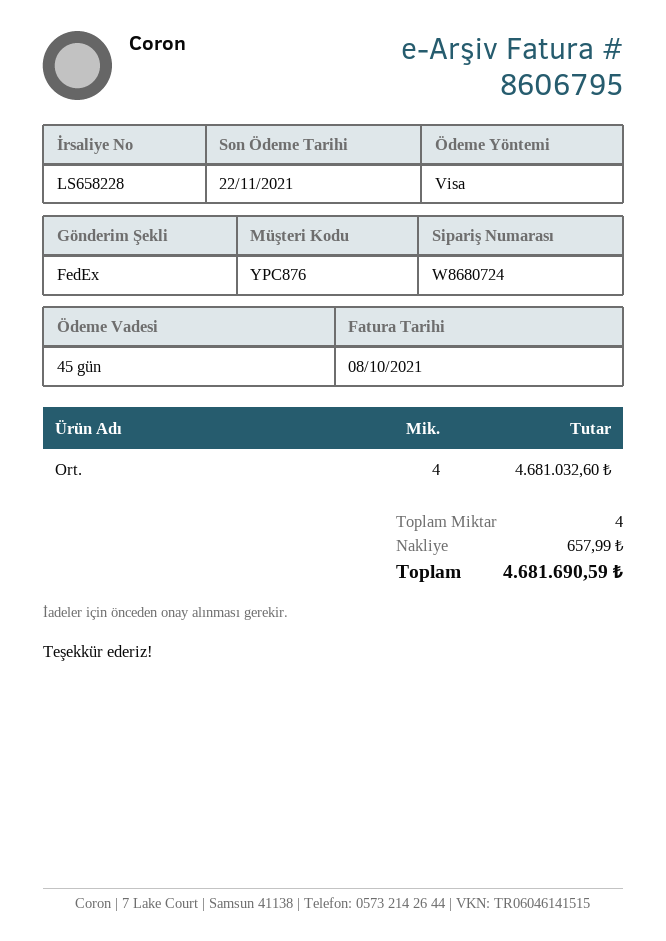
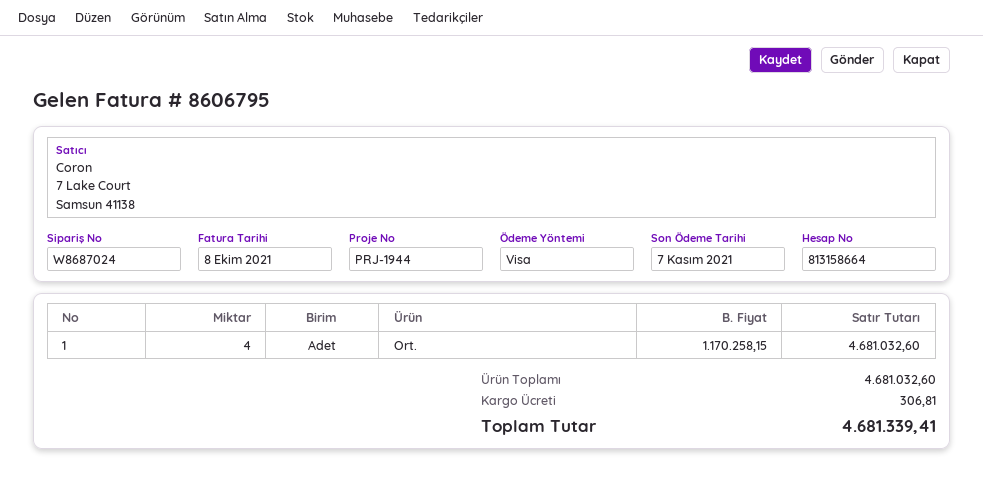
order number: W8680724 -> W8687024
due date: 2021-11-22 -> 2021-11-07
shipping: 657.99 -> 306.81
total: 4681690.59 -> 4681339.41

